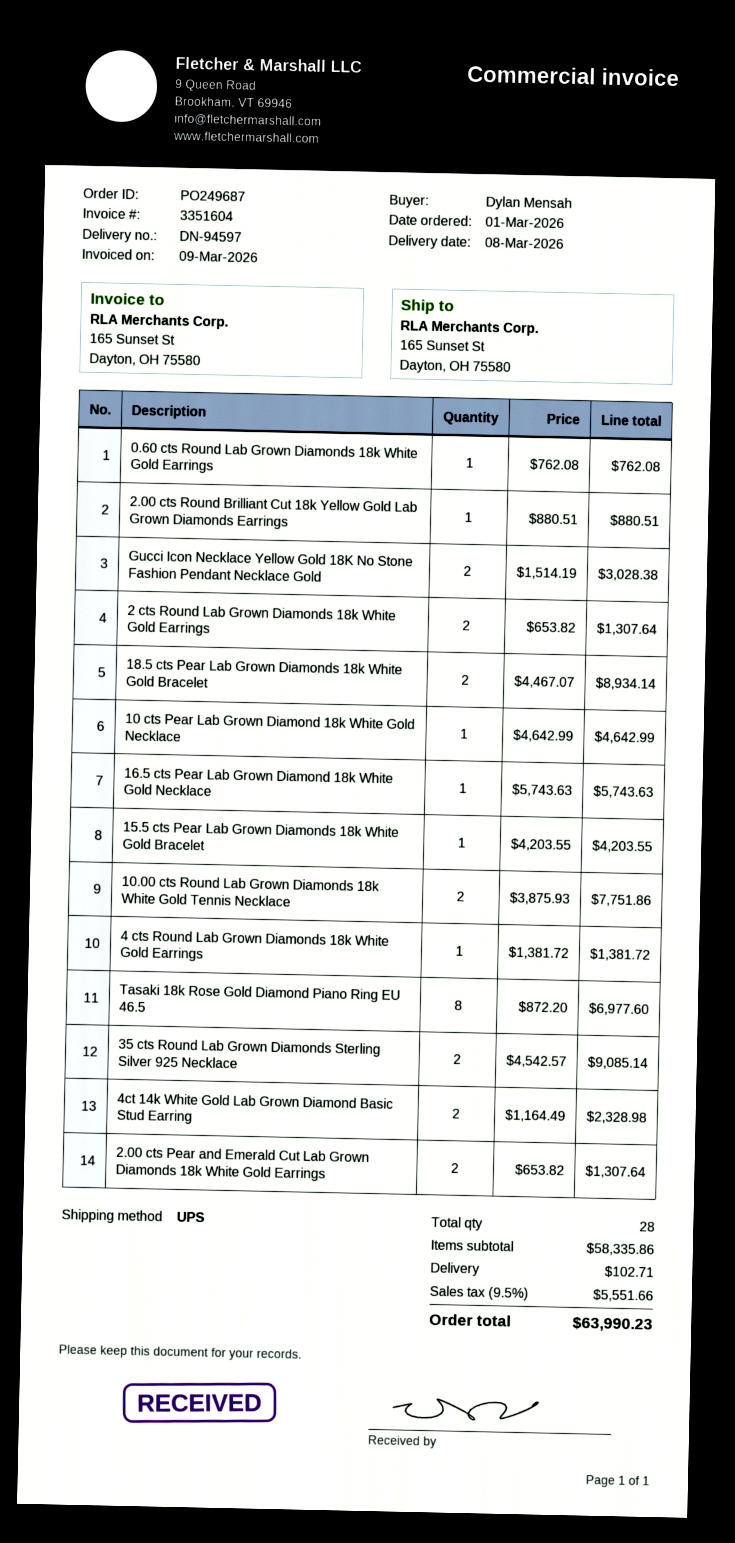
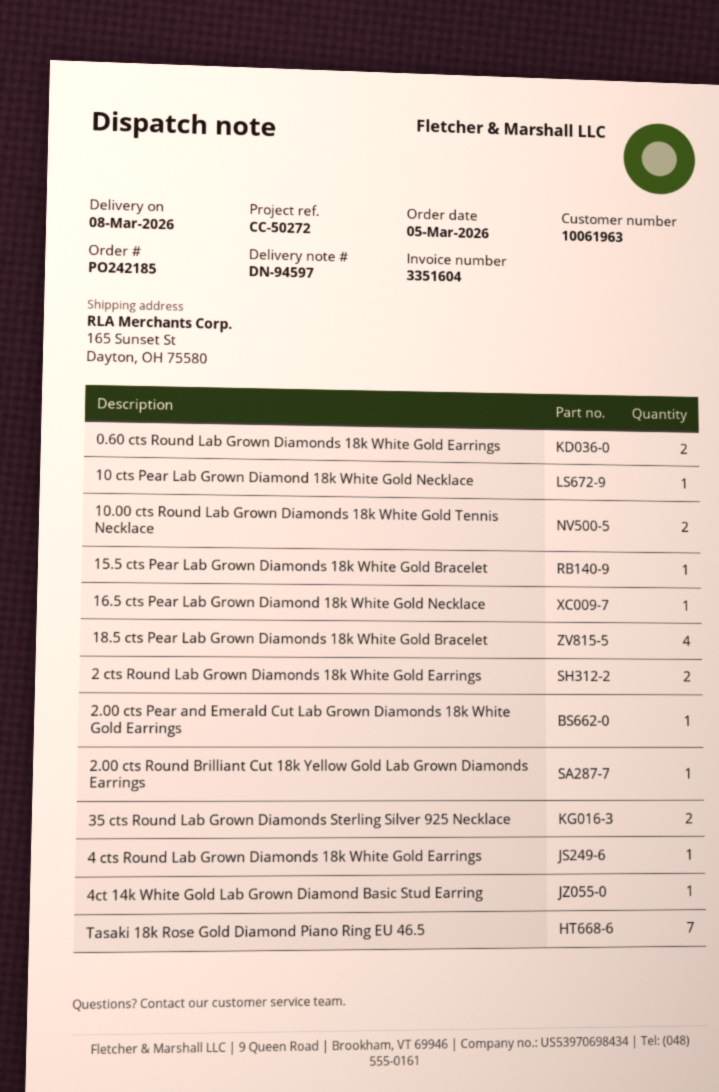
order number: PO249687 -> PO242185
order date: 2026-03-01 -> 2026-03-05
0.60 cts Round Lab Grown Diamonds 18k White Gold Earrings: 1 -> 2
Gucci Icon Necklace Yellow Gold 18K No Stone Fashion Pendant Necklace Gold: 2 -> none
18.5 cts Pear Lab Grown Diamonds 18k White Gold Bracelet: 2 -> 4
Tasaki 18k Rose Gold Diamond Piano Ring EU 46.5: 8 -> 7
4ct 14k White Gold Lab Grown Diamond Basic Stud Earring: 2 -> 1
2.00 cts Pear and Emerald Cut Lab Grown Diamonds 18k White Gold Earrings: 2 -> 1

